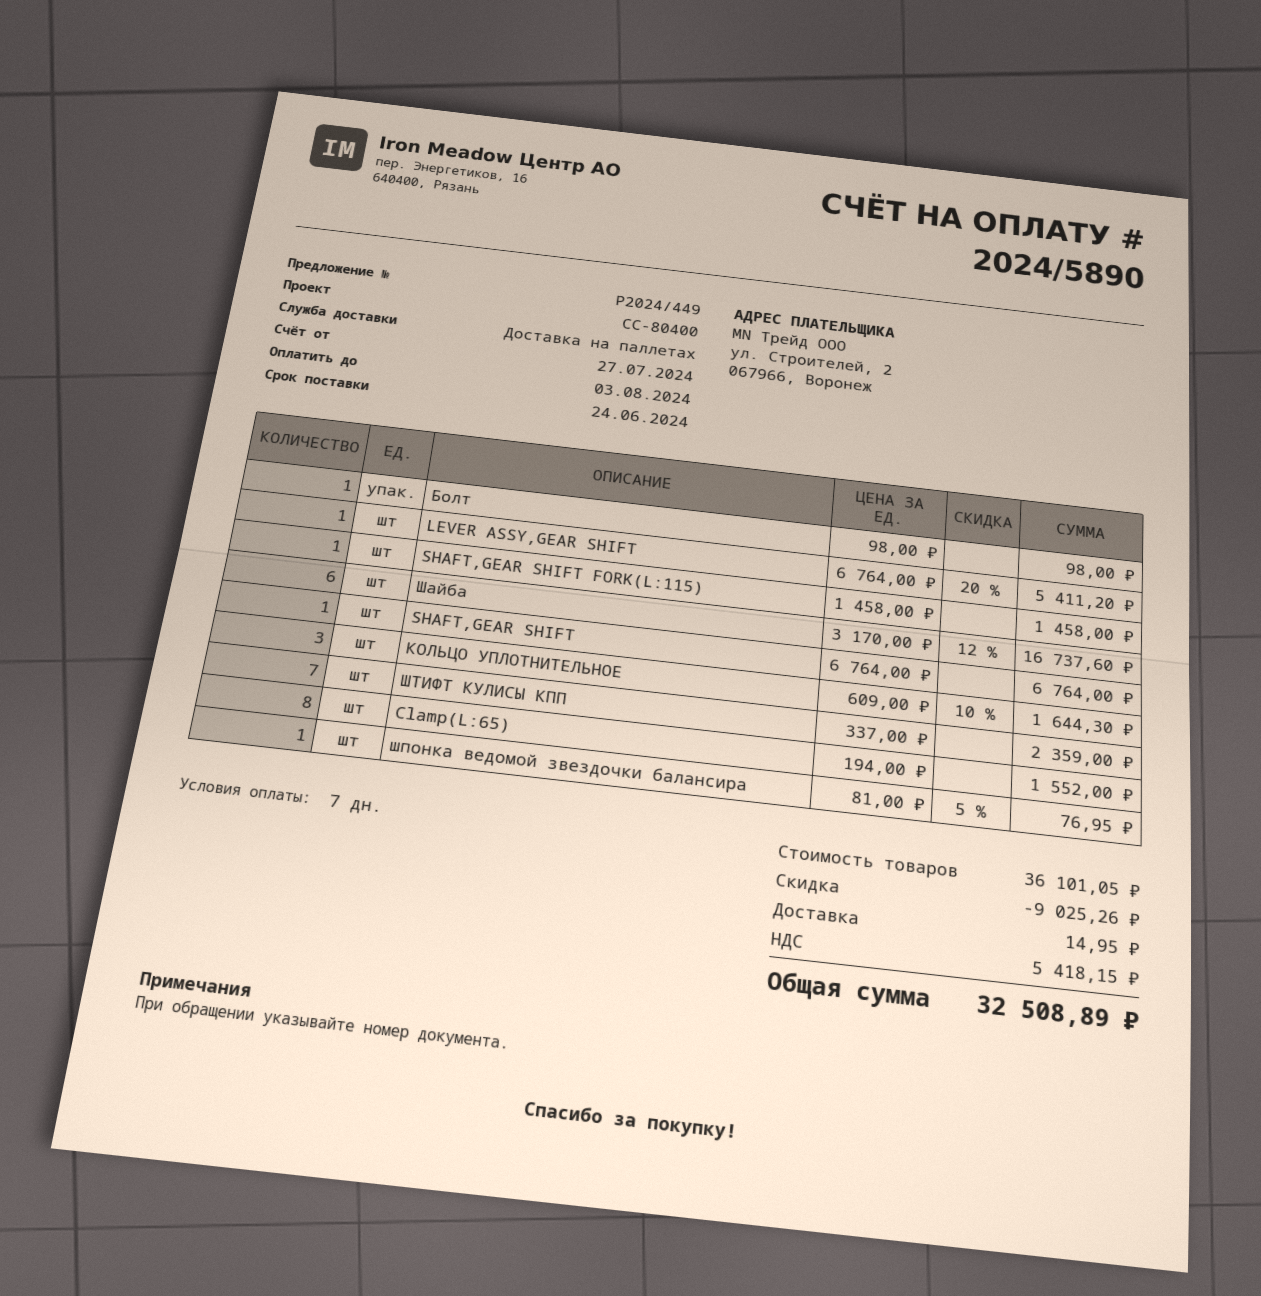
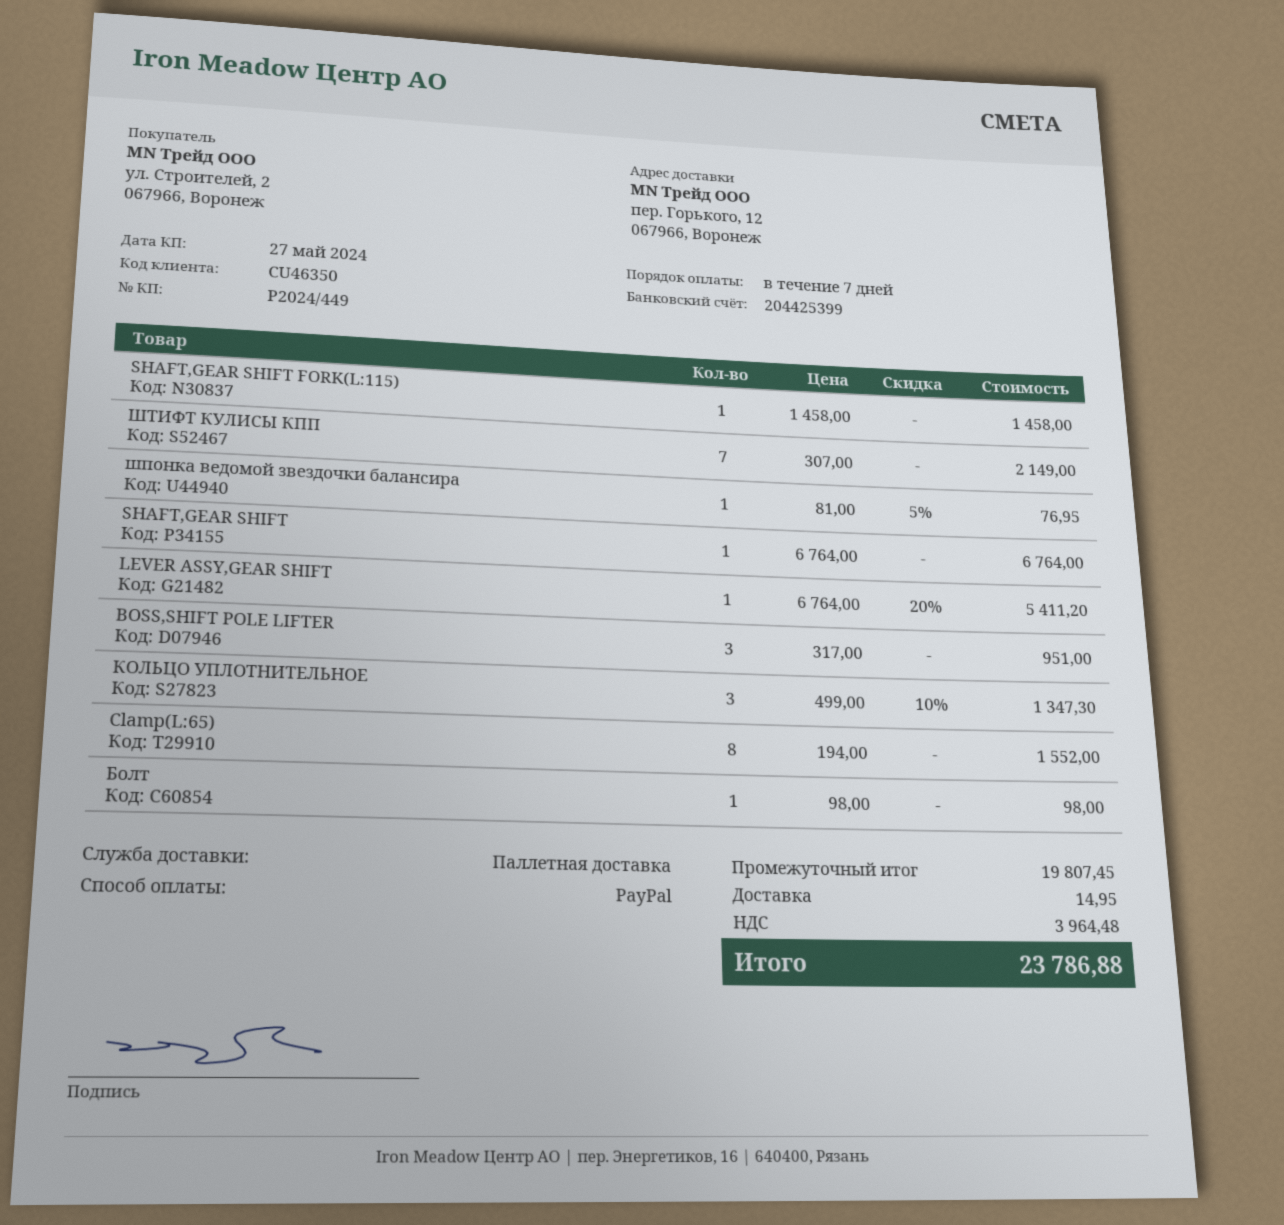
Шайба: 6 x 3170.00 - 12% = 16737.60 -> none
КОЛЬЦО УПЛОТНИТЕЛЬНОЕ: 3 x 609.00 - 10% = 1644.30 -> 3 x 499.00 - 10% = 1347.30
ШТИФТ КУЛИСЫ КПП: 7 x 337.00 = 2359.00 -> 7 x 307.00 = 2149.00
BOSS,SHIFT POLE LIFTER: none -> 3 x 317.00 = 951.00
subtotal: 36101.05 -> 19807.45
discount: 9025.26 -> none
tax: 5418.15 -> 3964.48
total: 32508.89 -> 23786.88

